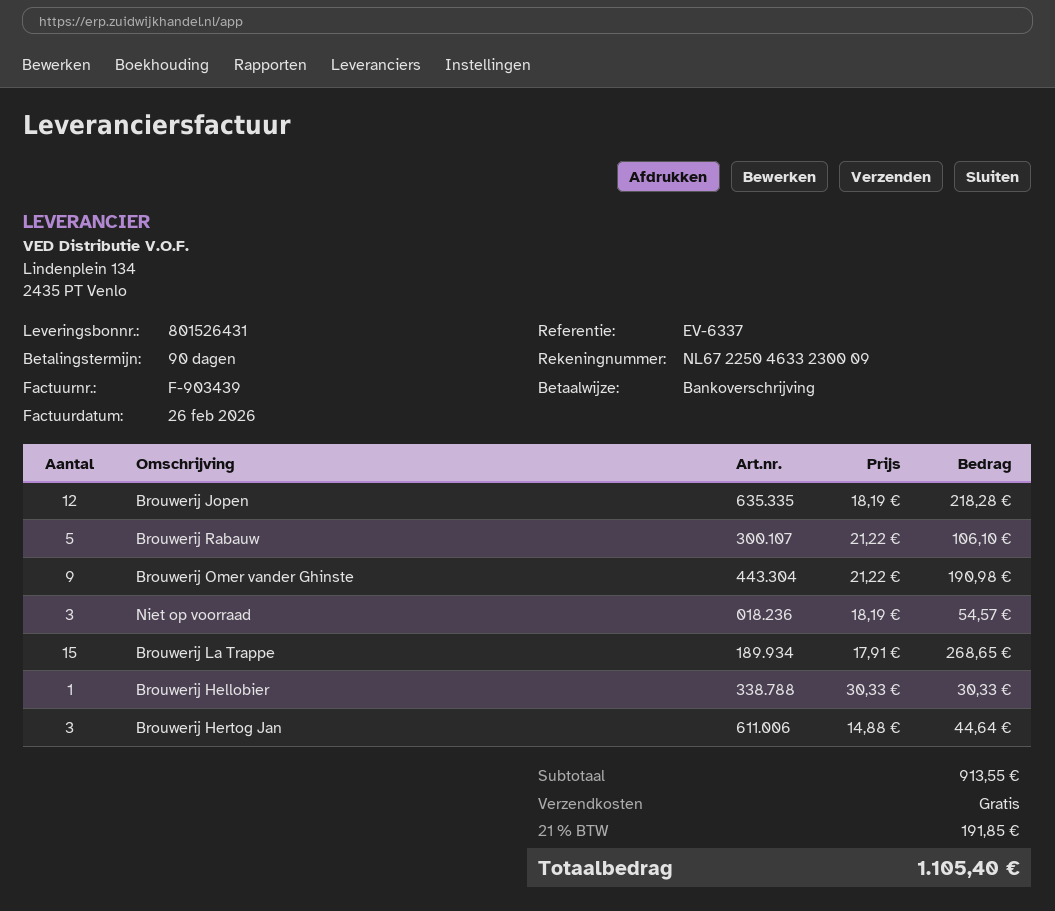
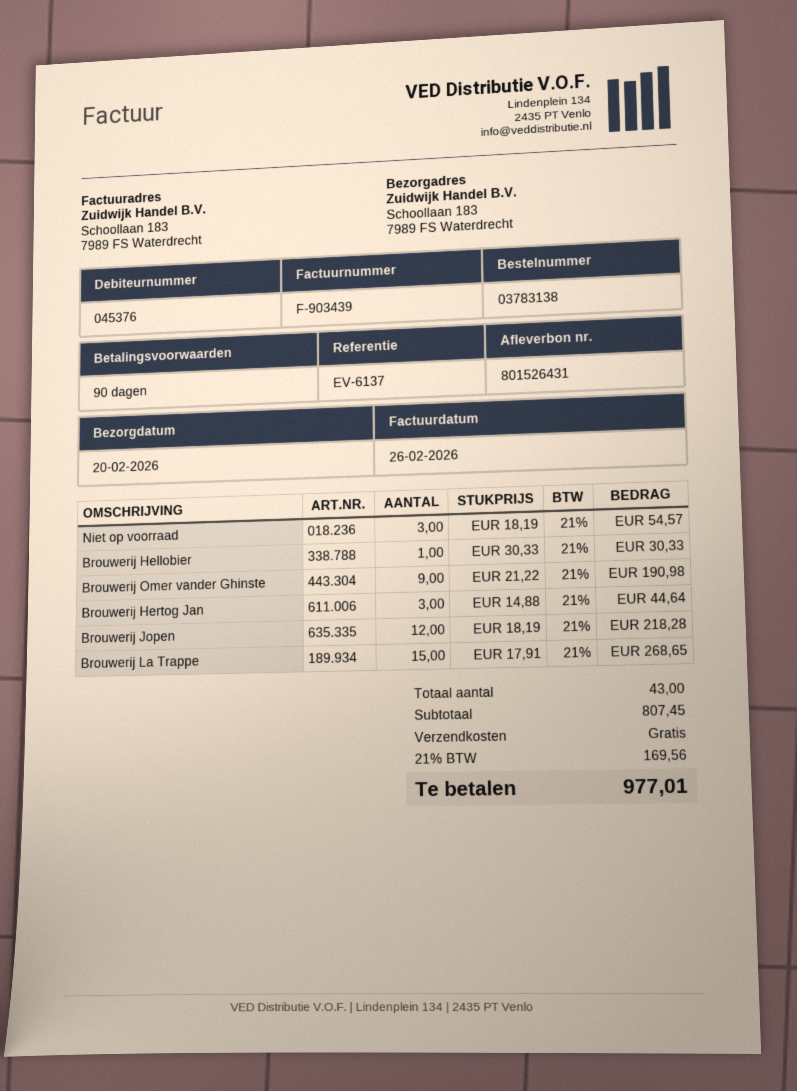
reference: EV-6337 -> EV-6137
Brouwerij Rabauw: 5 x 21.22 = 106.10 -> none
subtotal: 913.55 -> 807.45
tax: 21% = 191.85 -> 21% = 169.56
total: 1105.40 -> 977.01

